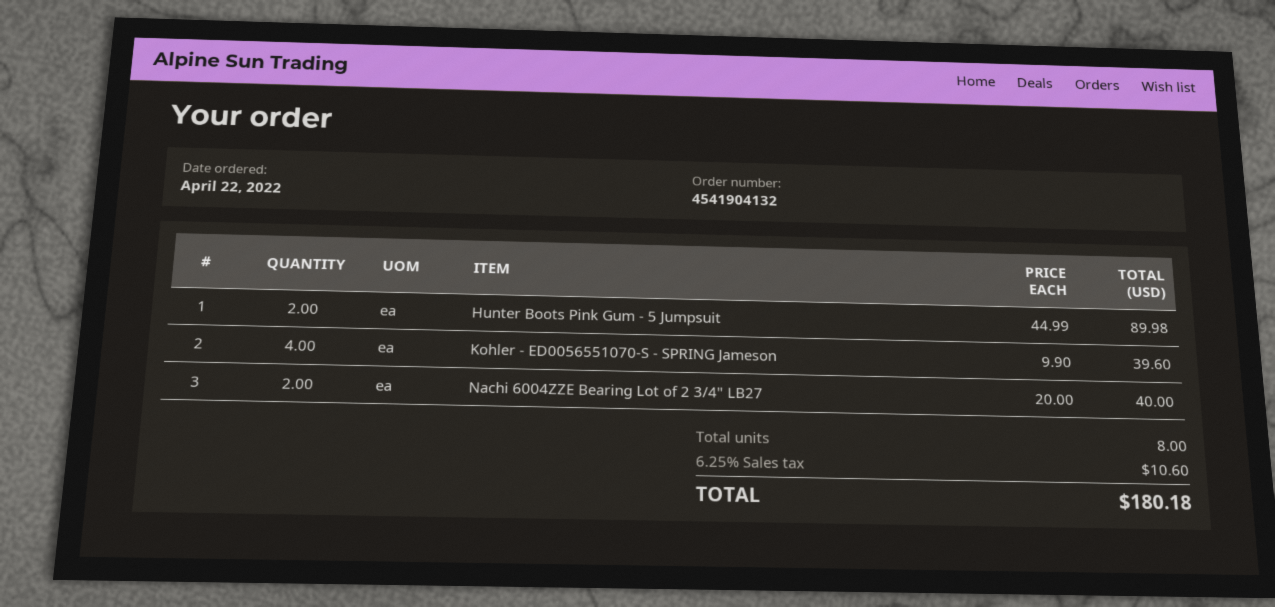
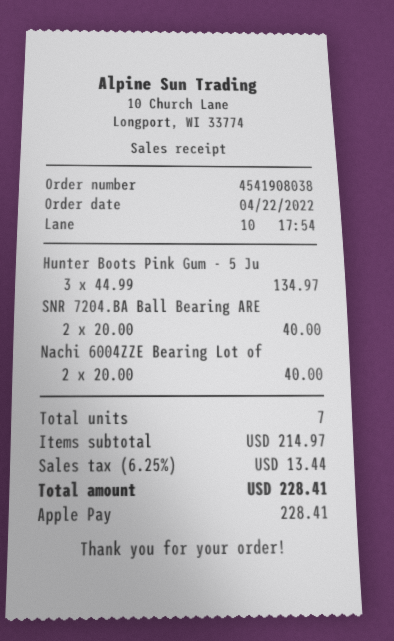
order number: 4541904132 -> 4541908038
Hunter Boots Pink Gum - 5 Jumpsuit: 2 x 44.99 = 89.98 -> 3 x 44.99 = 134.97
Kohler - ED0056551070-S - SPRING Jameson: 4 x 9.90 = 39.60 -> none
SNR 7204.BA Ball Bearing ARE: none -> 2 x 20.00 = 40.00
total quantity: 8 -> 7
tax: 6.25% = 10.60 -> 6.25% = 13.44
total: 180.18 -> 228.41

